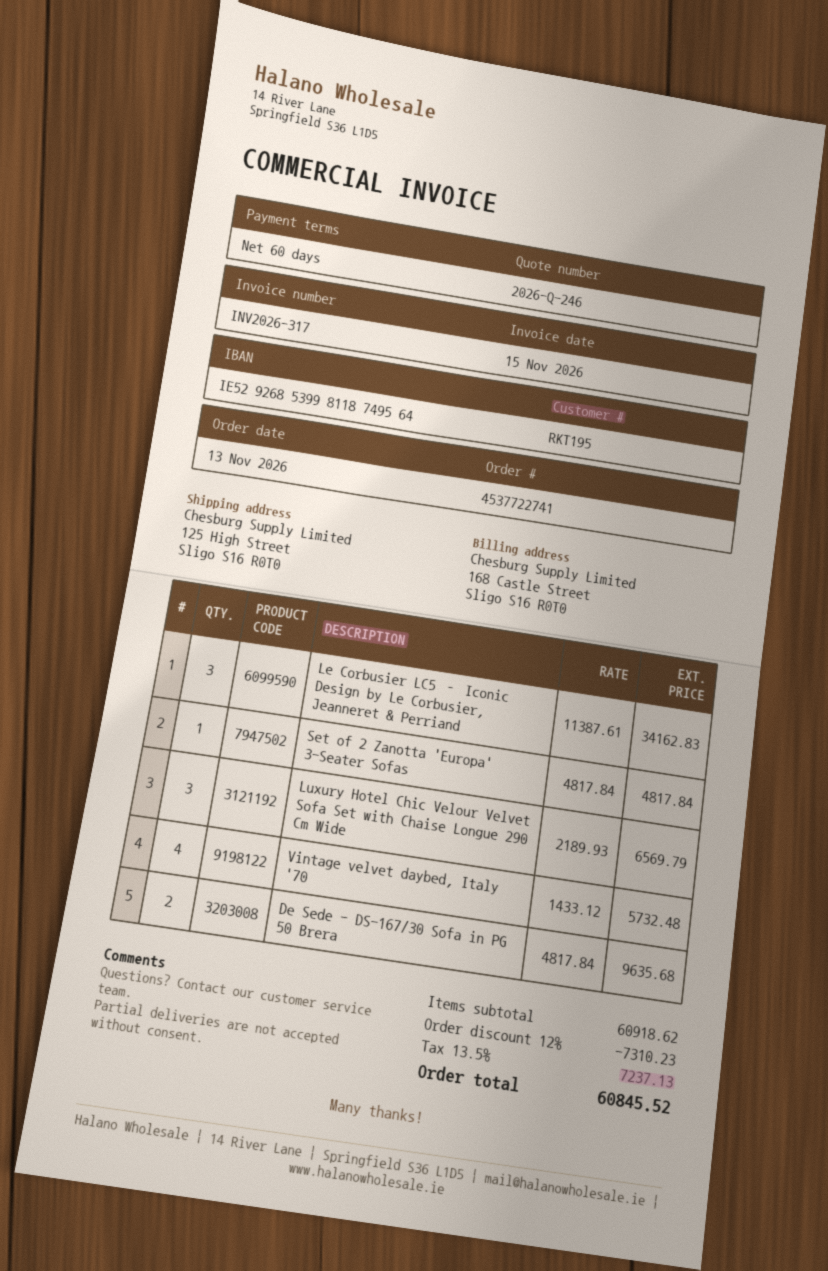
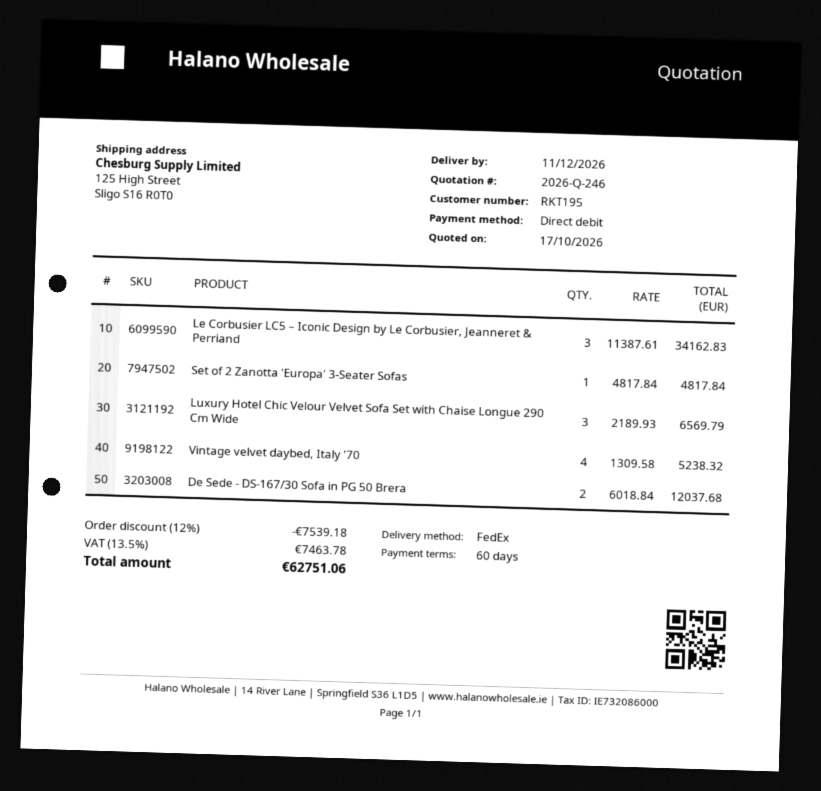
Vintage velvet daybed, Italy '70: 4 x 1433.12 = 5732.48 -> 4 x 1309.58 = 5238.32
De Sede - DS-167/30 Sofa in PG 50 Brera: 2 x 4817.84 = 9635.68 -> 2 x 6018.84 = 12037.68
discount: 12% = 7310.23 -> 12% = 7539.18
tax: 13.5% = 7237.13 -> 13.5% = 7463.78
total: 60845.52 -> 62751.06

